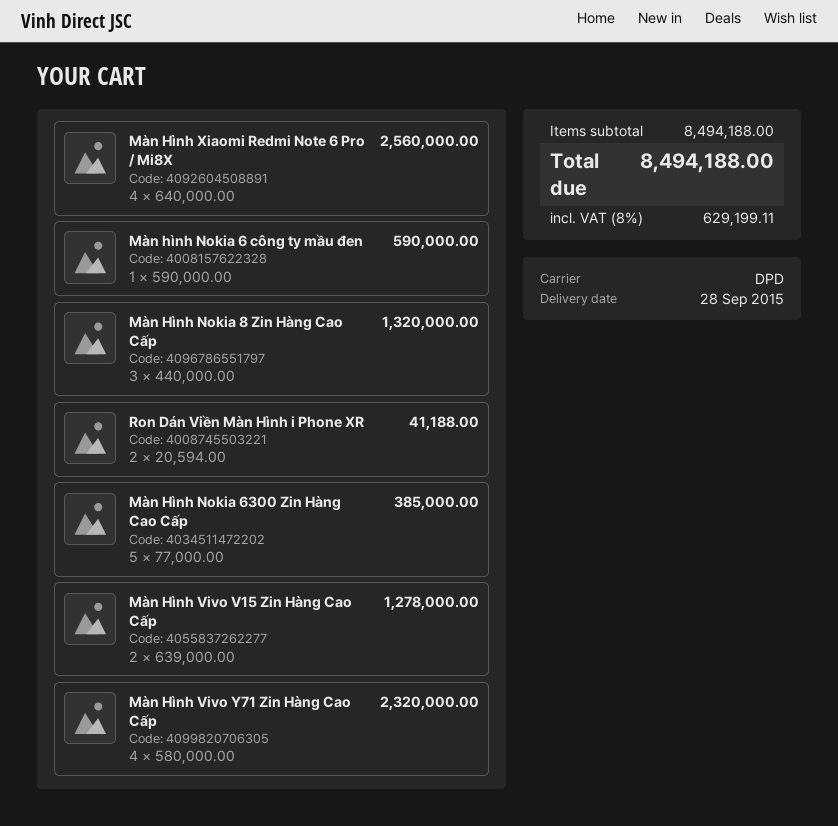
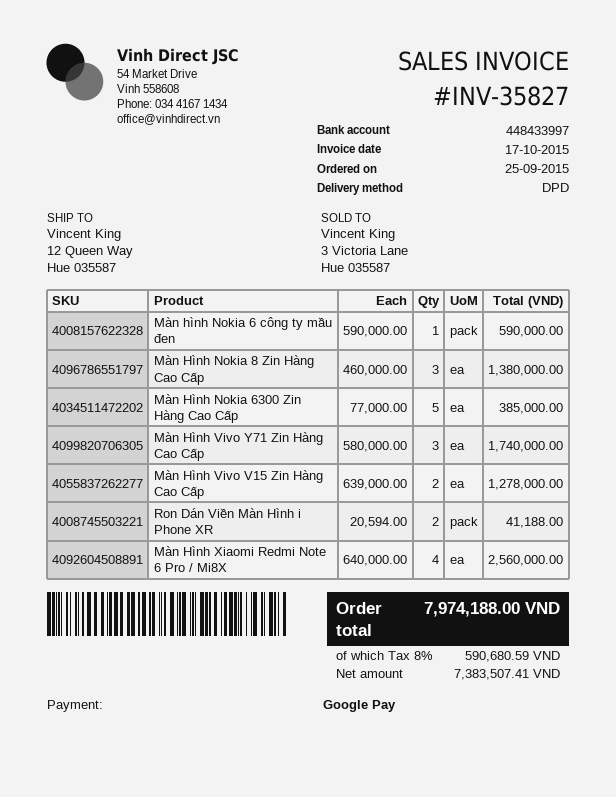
Màn Hình Nokia 8 Zin Hàng Cao Cấp: 3 x 440000.00 = 1320000.00 -> 3 x 460000.00 = 1380000.00
Màn Hình Vivo Y71 Zin Hàng Cao Cấp: 4 x 580000.00 = 2320000.00 -> 3 x 580000.00 = 1740000.00
tax: 8% = 629199.11 -> 8% = 590680.59
total: 8494188.00 -> 7974188.00

